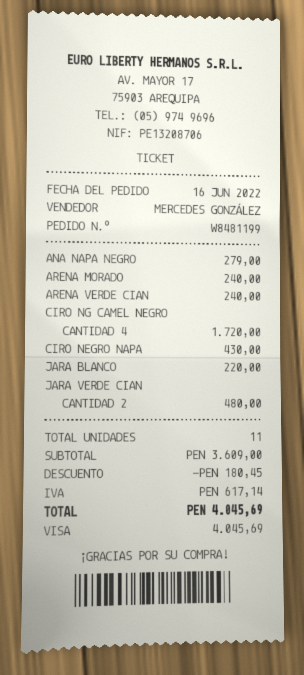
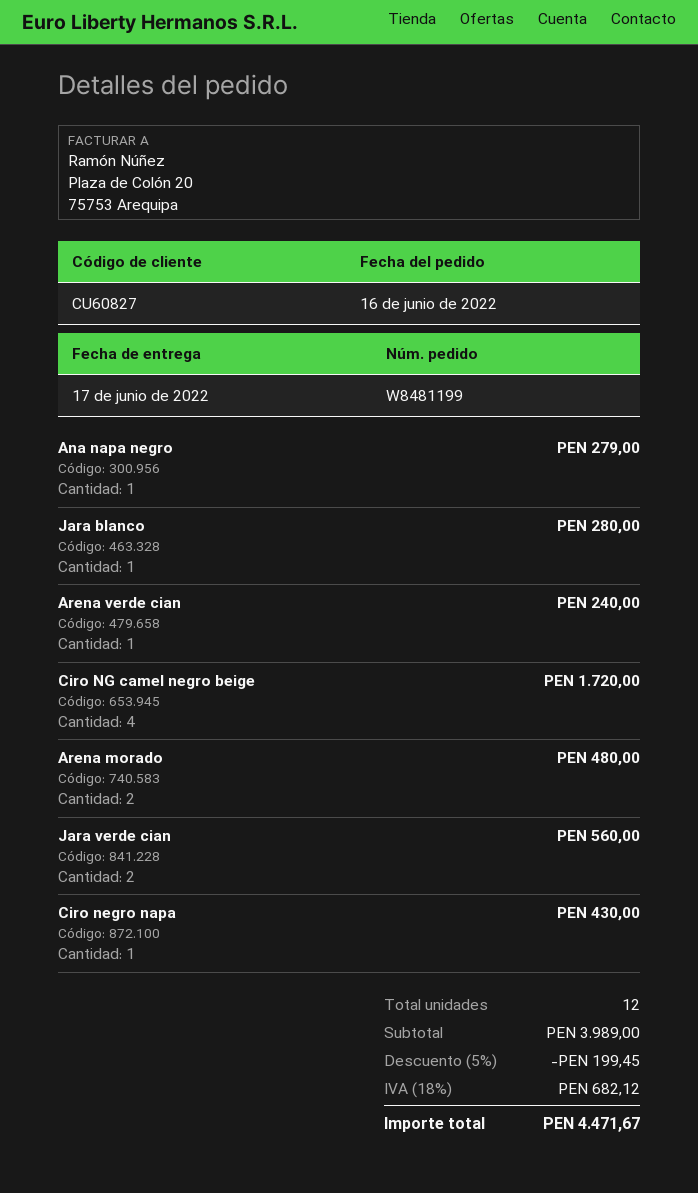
ARENA MORADO: 1 for 240.00 -> 2 for 480.00
JARA BLANCO: 1 for 220.00 -> 1 for 280.00
JARA VERDE CIAN: 2 for 480.00 -> 2 for 560.00
total quantity: 11 -> 12
subtotal: 3609.00 -> 3989.00
discount: 180.45 -> 199.45
tax: 617.14 -> 682.12
total: 4045.69 -> 4471.67

